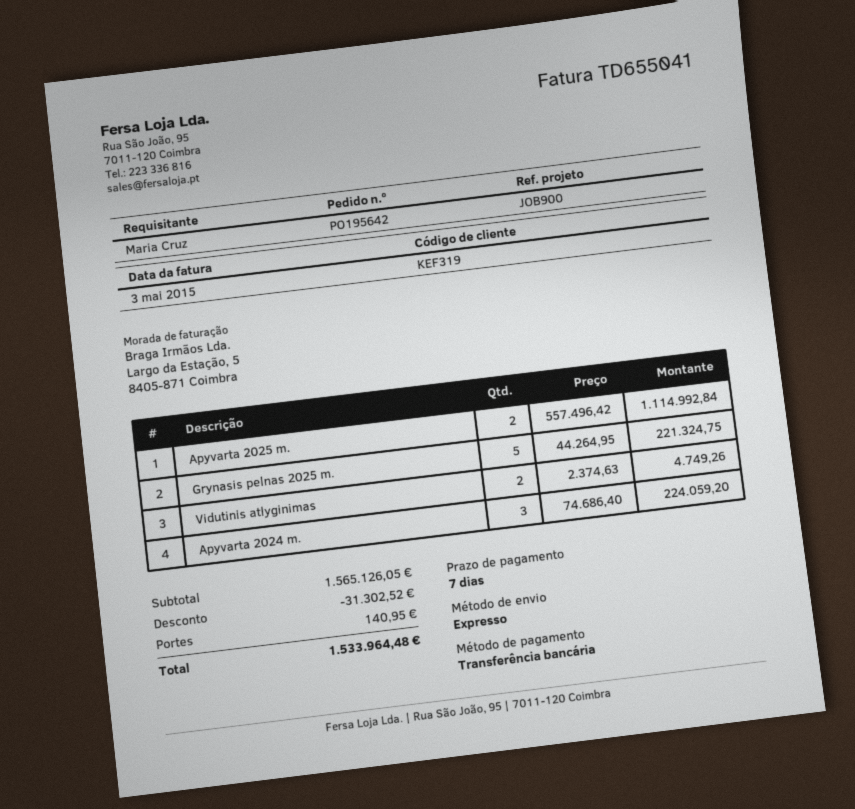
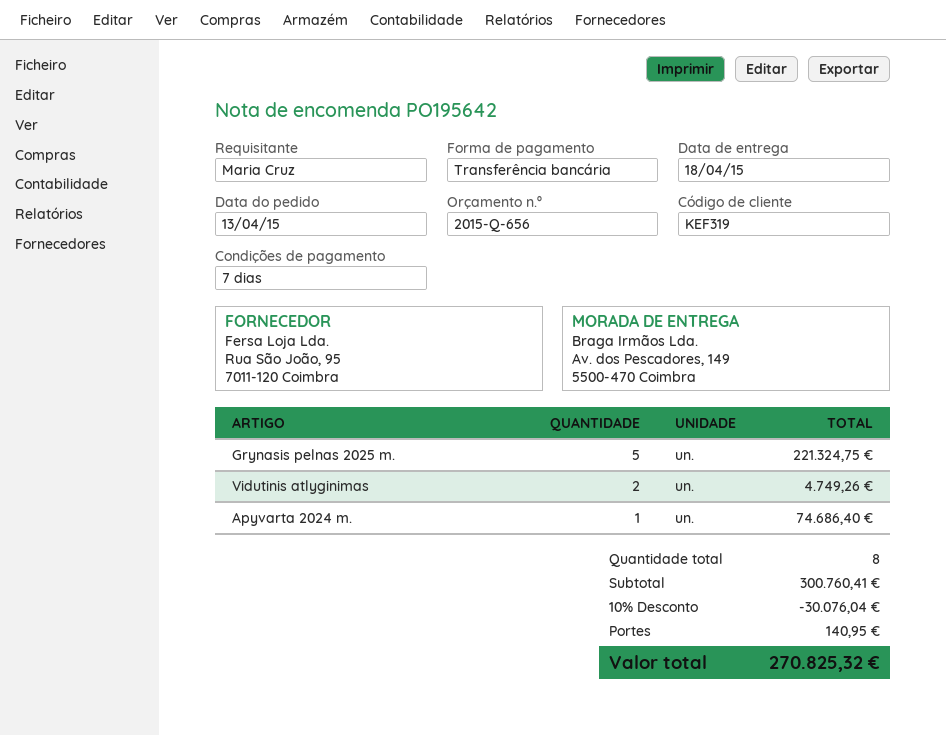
Apyvarta 2025 m.: 2 for 1114992.84 -> none
Apyvarta 2024 m.: 3 for 224059.20 -> 1 for 74686.40
subtotal: 1565126.05 -> 300760.41
discount: 31302.52 -> 30076.04
total: 1533964.48 -> 270825.32

